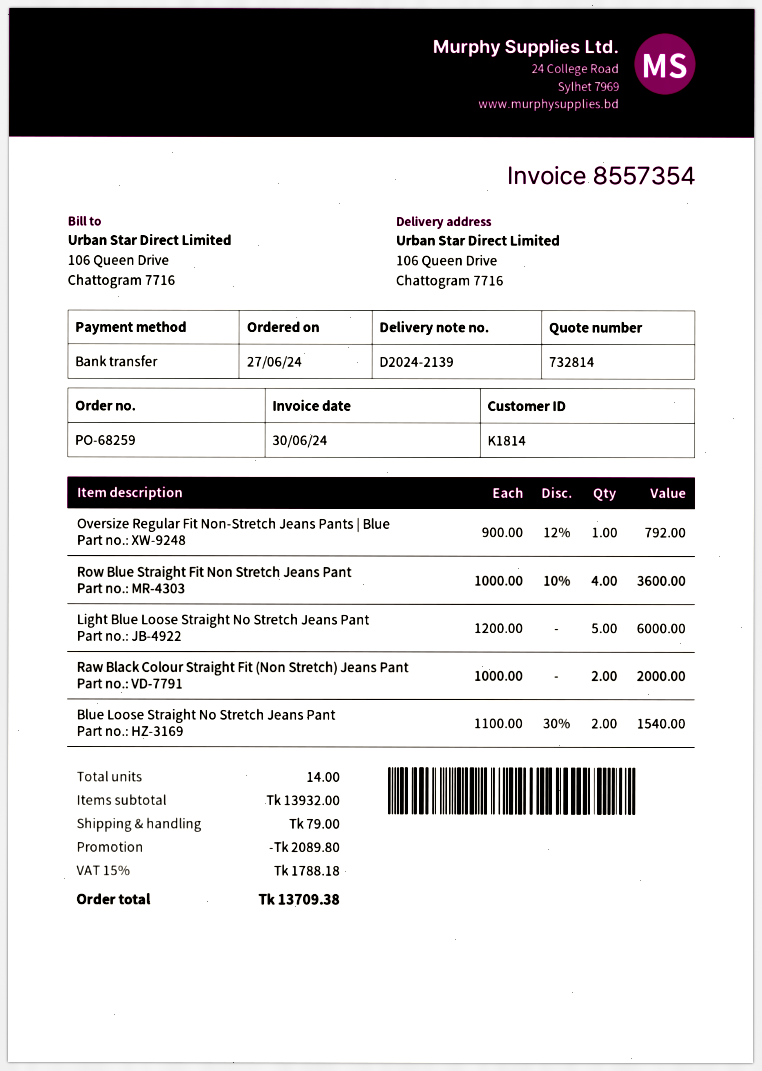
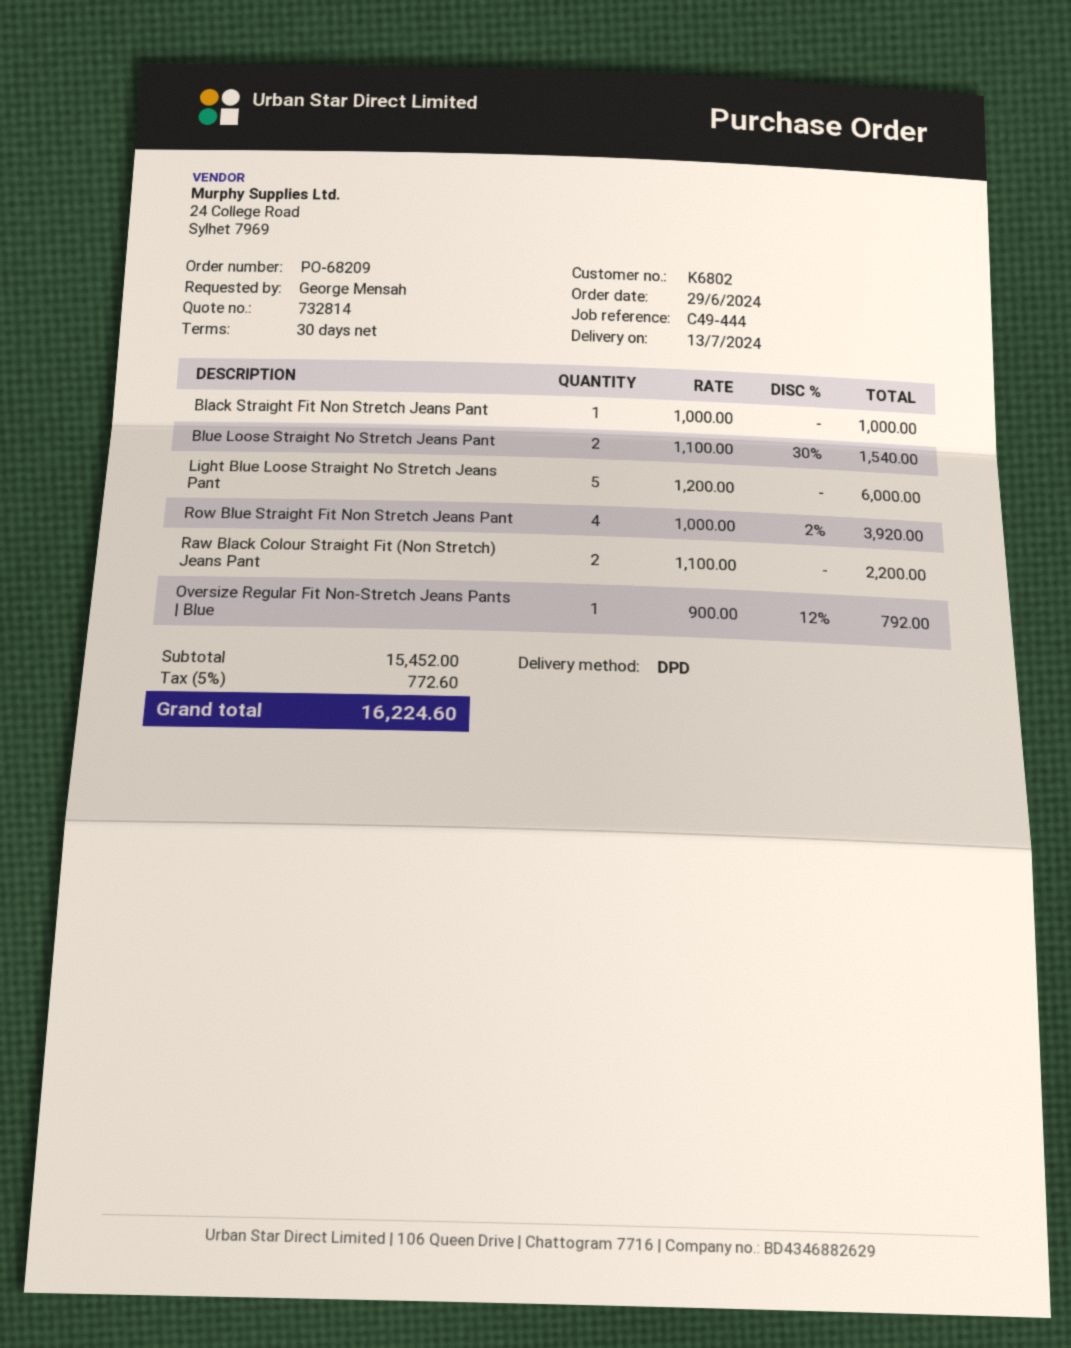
order number: PO-68259 -> PO-68209
order date: 2024-06-27 -> 2024-06-29
customer number: K1814 -> K6802
Row Blue Straight Fit Non Stretch Jeans Pant: 4 x 1000.00 - 10% = 3600.00 -> 4 x 1000.00 - 2% = 3920.00
Raw Black Colour Straight Fit (Non Stretch) Jeans Pant: 2 x 1000.00 = 2000.00 -> 2 x 1100.00 = 2200.00
Black Straight Fit Non Stretch Jeans Pant: none -> 1 x 1000.00 = 1000.00
subtotal: 13932.00 -> 15452.00
discount: 2089.80 -> none
shipping: 79.00 -> none
tax: 15% = 1788.18 -> 5% = 772.60
total: 13709.38 -> 16224.60

